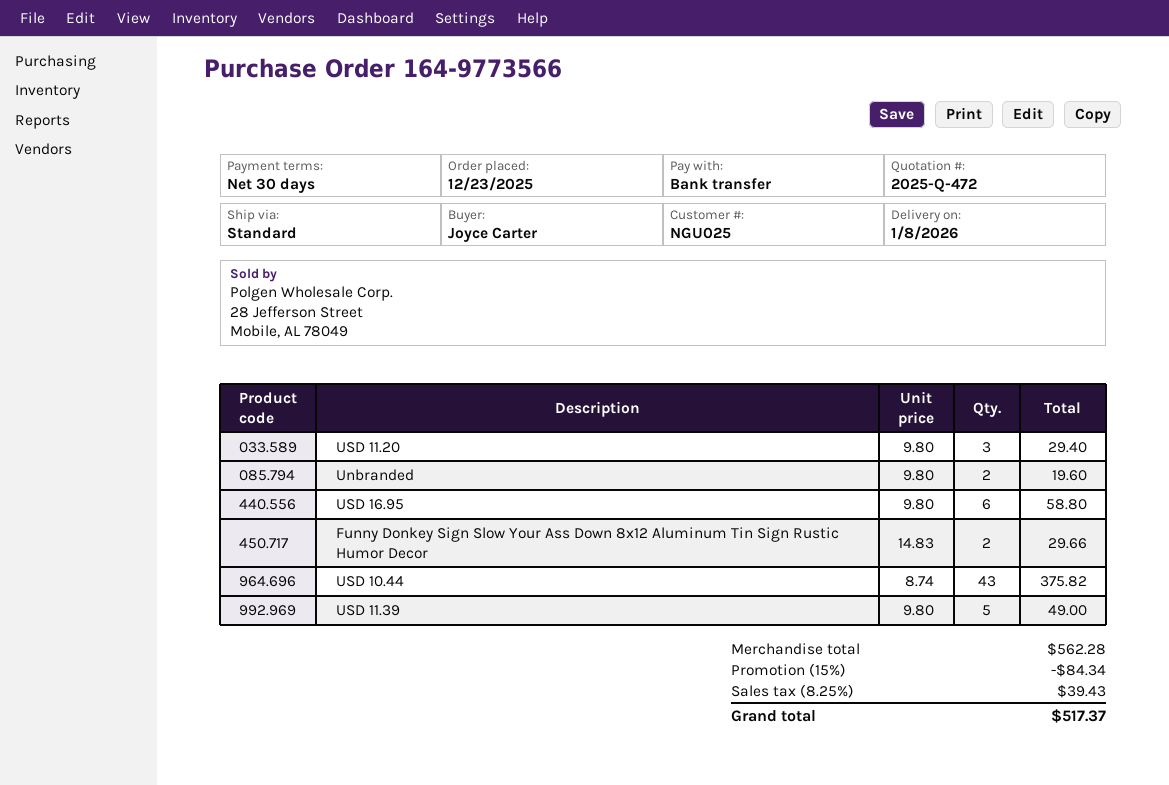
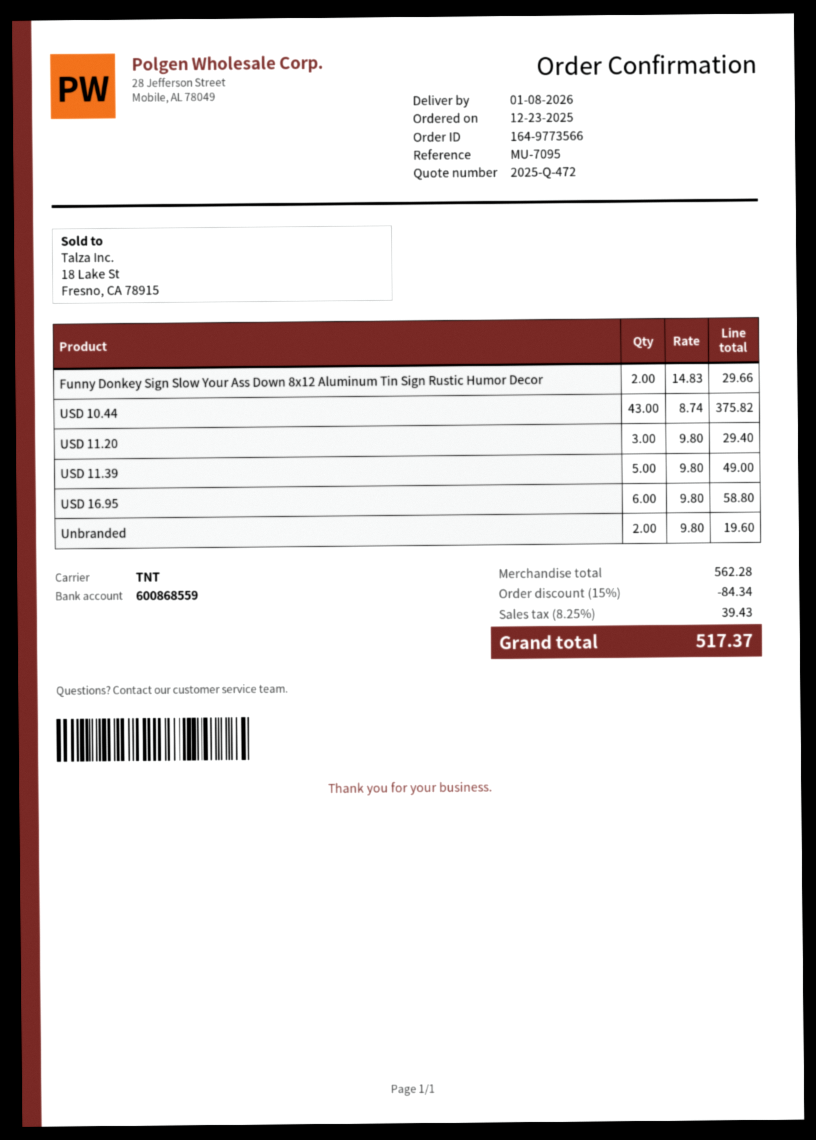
shipping method: standard -> TNT

